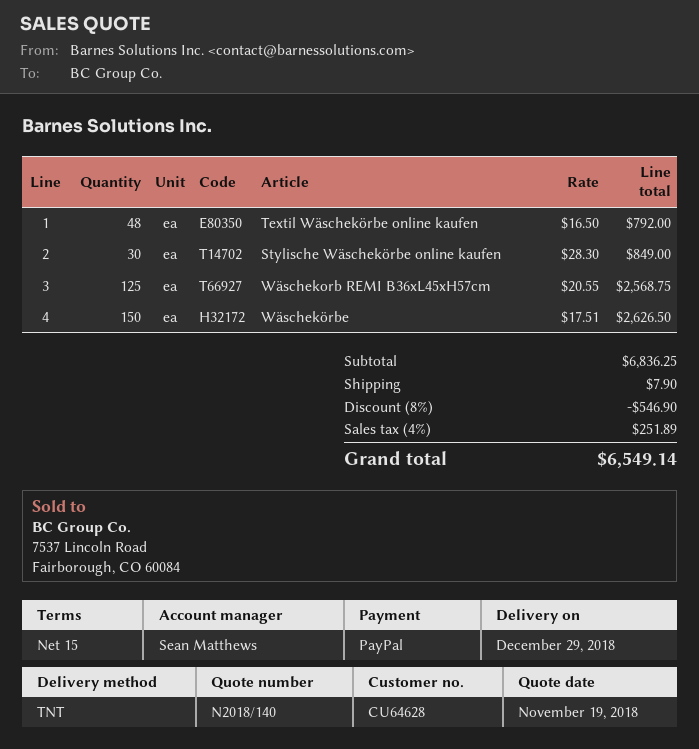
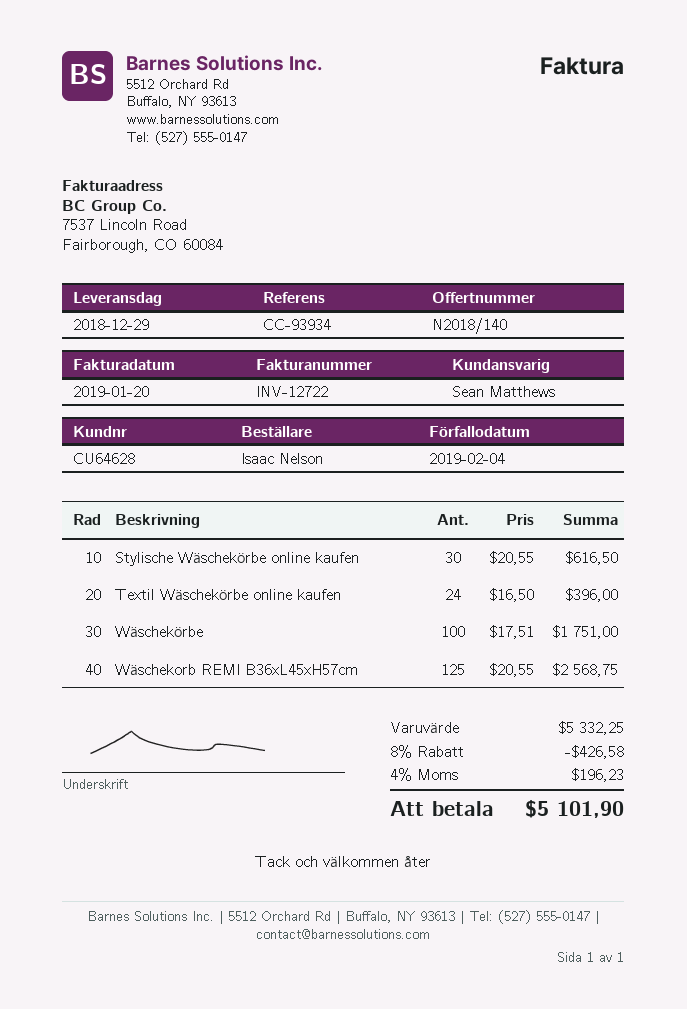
Textil Wäschekörbe online kaufen: 48 x 16.50 = 792.00 -> 24 x 16.50 = 396.00
Stylische Wäschekörbe online kaufen: 30 x 28.30 = 849.00 -> 30 x 20.55 = 616.50
Wäschekörbe: 150 x 17.51 = 2626.50 -> 100 x 17.51 = 1751.00
subtotal: 6836.25 -> 5332.25
discount: 8% = 546.90 -> 8% = 426.58
shipping: 7.90 -> none
tax: 4% = 251.89 -> 4% = 196.23
total: 6549.14 -> 5101.90

